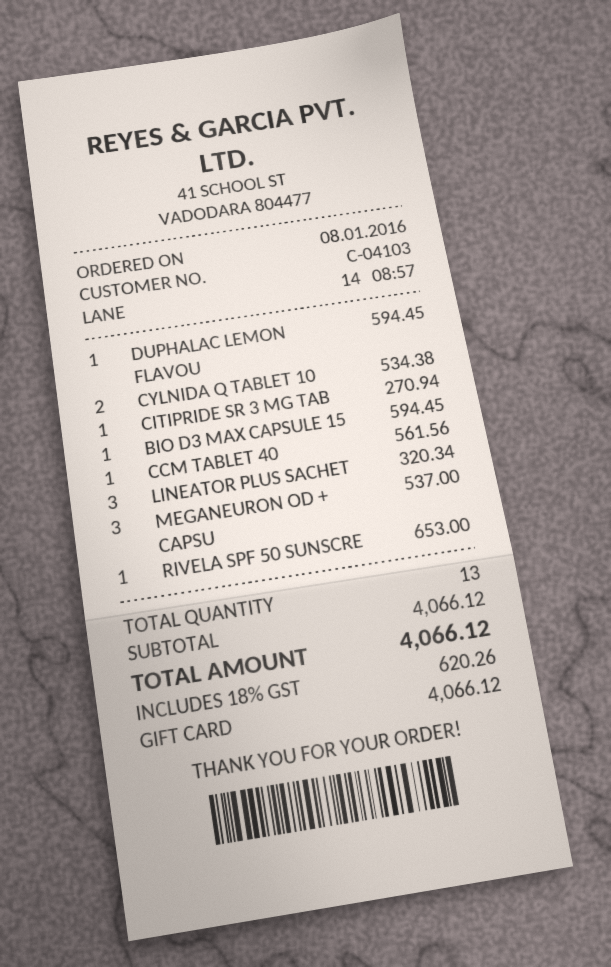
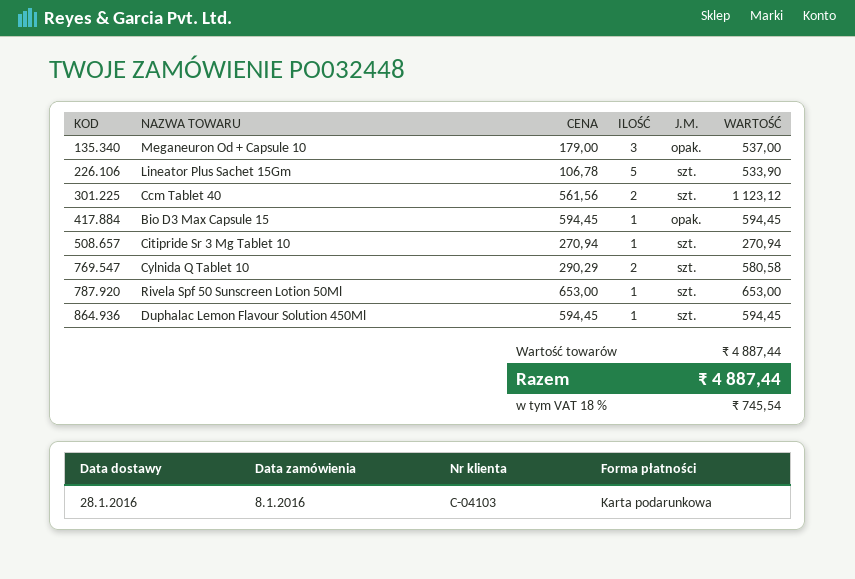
CYLNIDA Q TABLET 10: 2 for 534.38 -> 2 for 580.58
CCM TABLET 40: 1 for 561.56 -> 2 for 1123.12
LINEATOR PLUS SACHET: 3 for 320.34 -> 5 for 533.90
subtotal: 4066.12 -> 4887.44
tax: 18% = 620.26 -> 18% = 745.54
total: 4066.12 -> 4887.44

